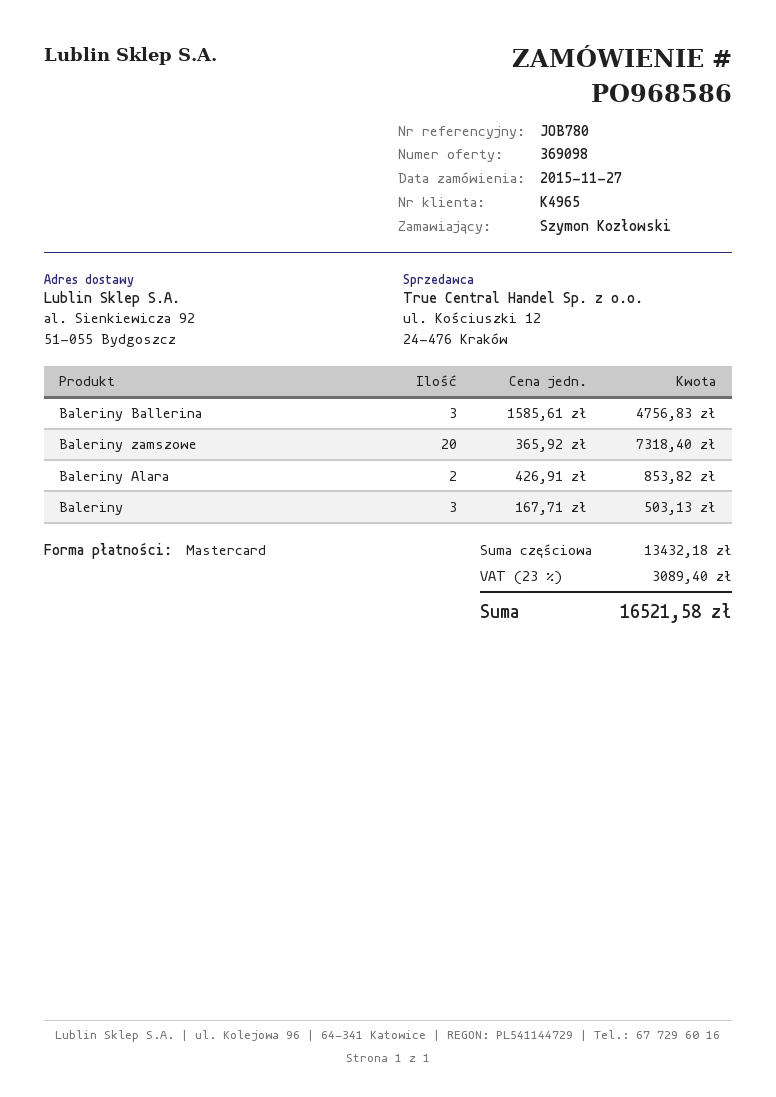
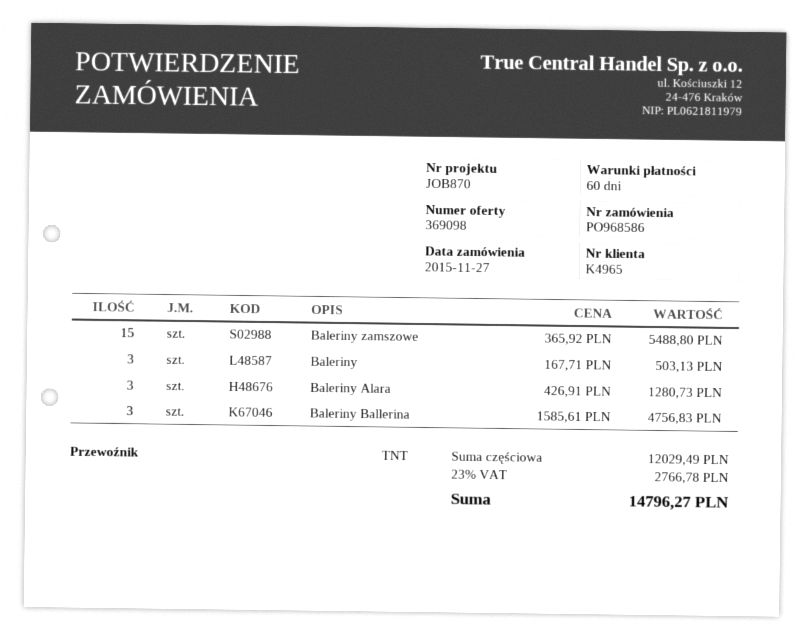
reference: JOB780 -> JOB870
Baleriny zamszowe: 20 x 365.92 = 7318.40 -> 15 x 365.92 = 5488.80
Baleriny Alara: 2 x 426.91 = 853.82 -> 3 x 426.91 = 1280.73
subtotal: 13432.18 -> 12029.49
tax: 23% = 3089.40 -> 23% = 2766.78
total: 16521.58 -> 14796.27

